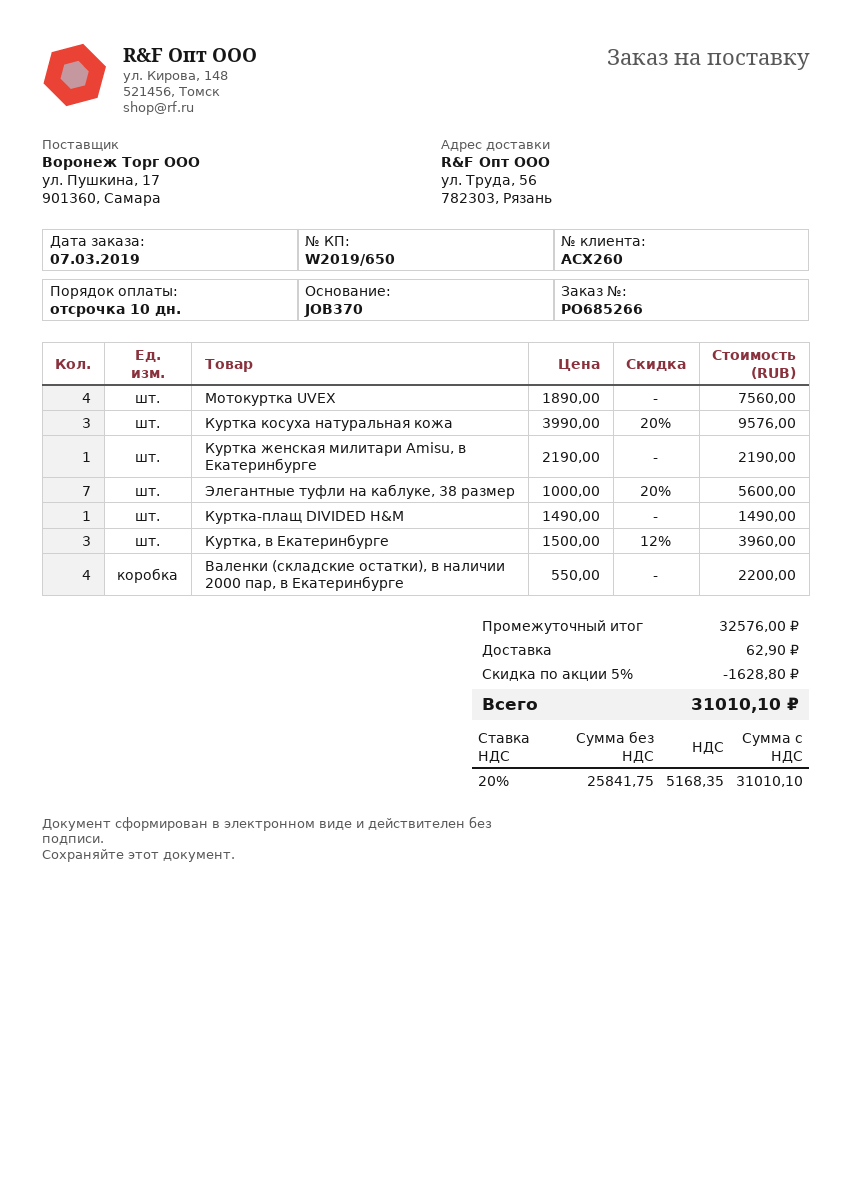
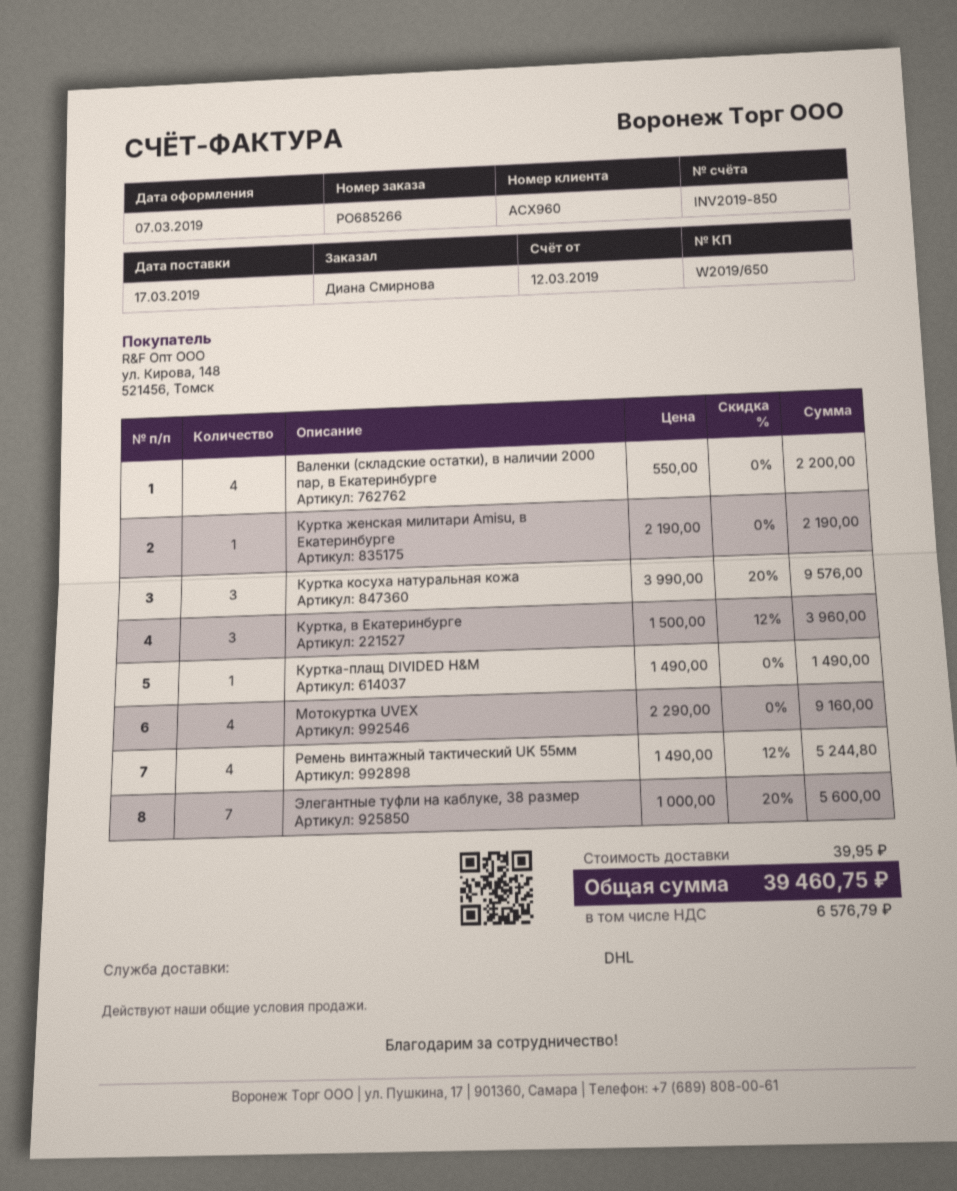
customer number: ACX260 -> ACX960
Мотокуртка UVEX: 4 x 1890.00 = 7560.00 -> 4 x 2290.00 = 9160.00
Ремень винтажный тактический UK 55мм: none -> 4 x 1490.00 - 12% = 5244.80
discount: 5% = 1628.80 -> none
shipping: 62.90 -> 39.95
tax: 5168.35 -> 6576.79
total: 31010.10 -> 39460.75

